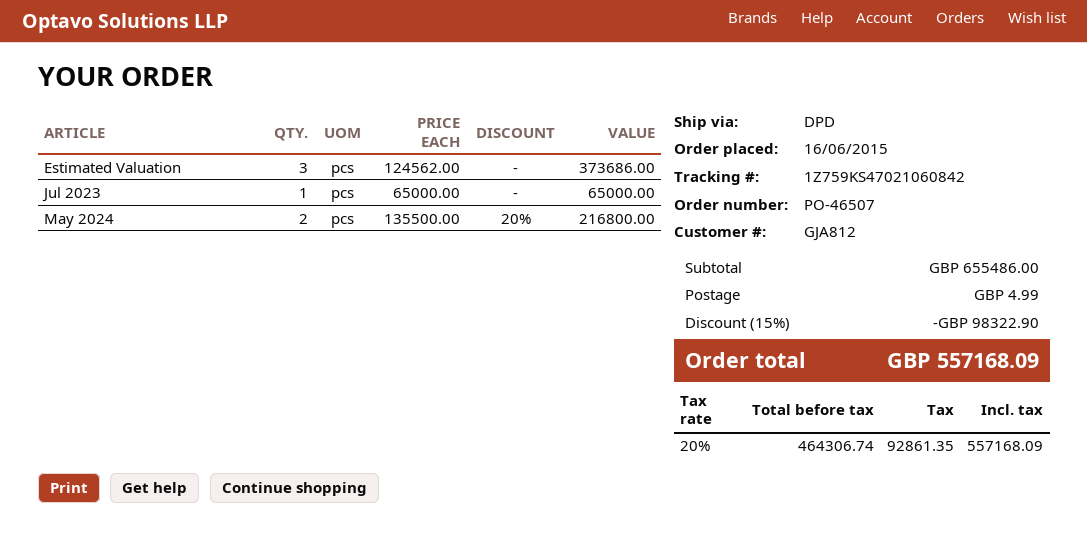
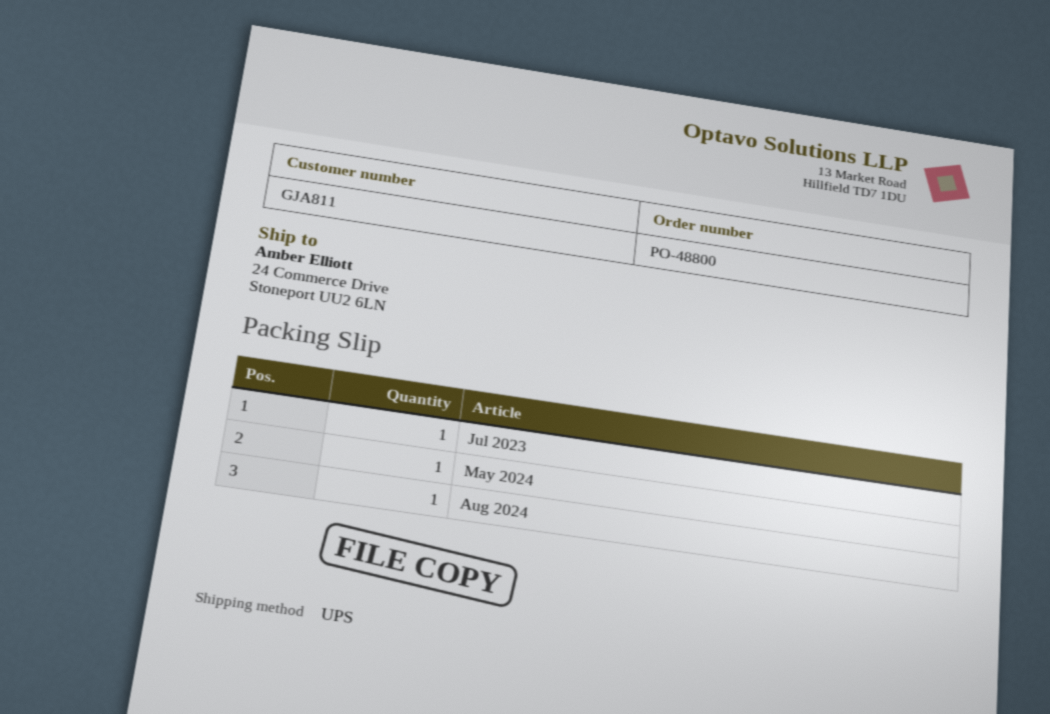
order number: PO-46507 -> PO-48800
customer number: GJA812 -> GJA811
shipping method: DPD -> UPS
Estimated Valuation: 3 -> none
May 2024: 2 -> 1
Aug 2024: none -> 1

